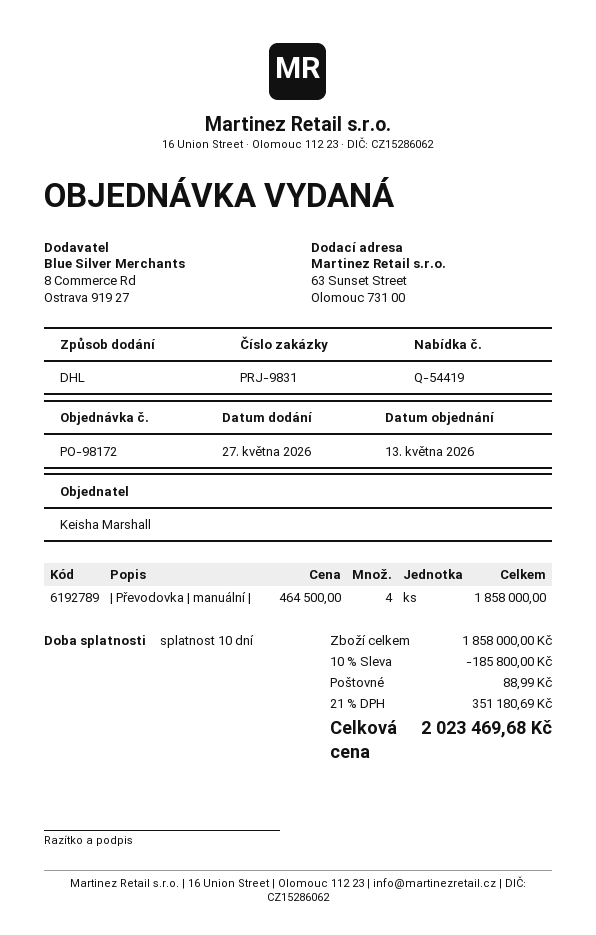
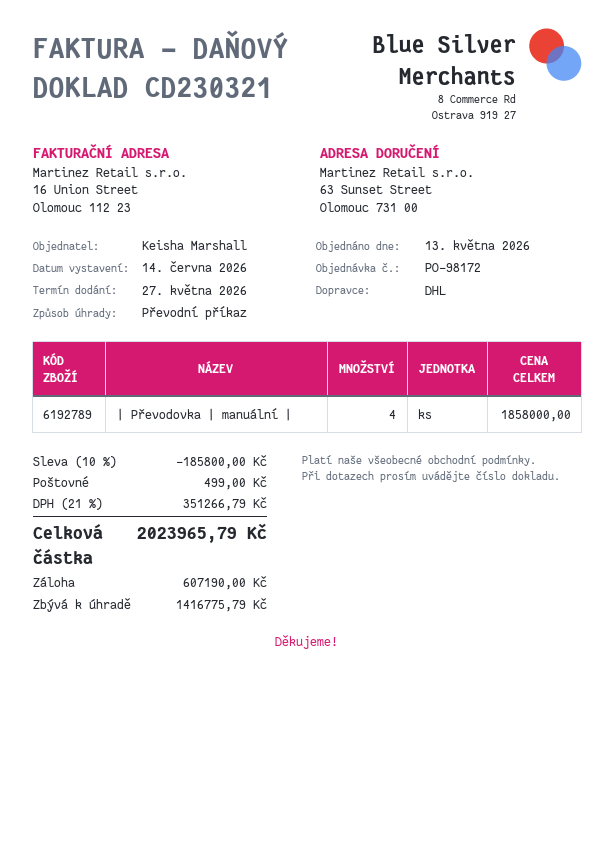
shipping: 88.99 -> 499.00
tax: 21% = 351180.69 -> 21% = 351266.79
total: 2023469.68 -> 2023965.79

